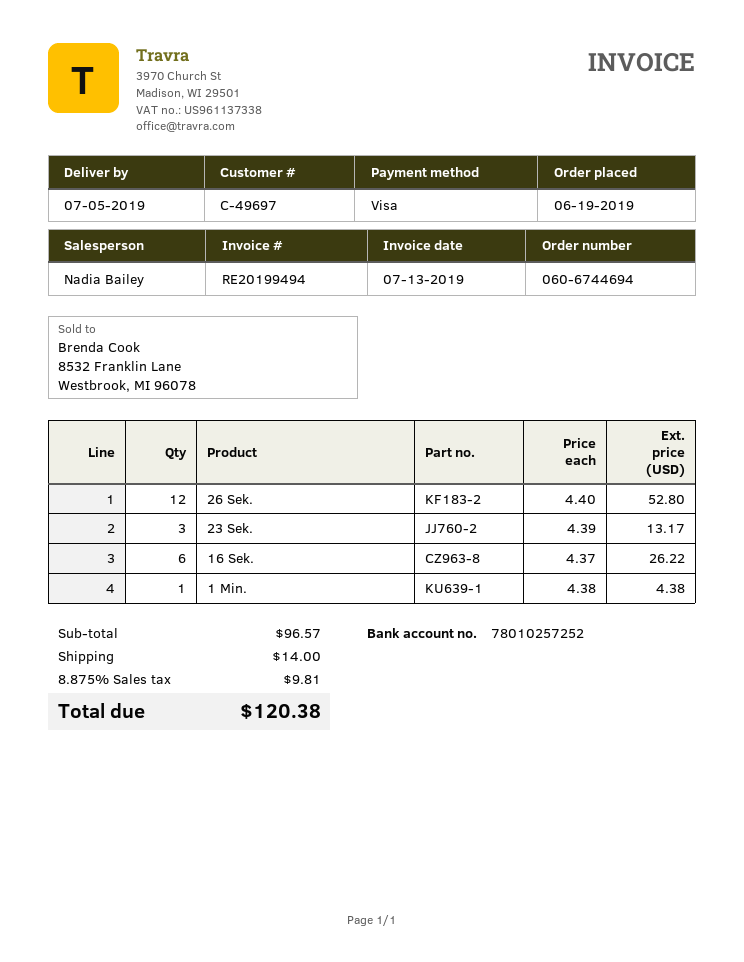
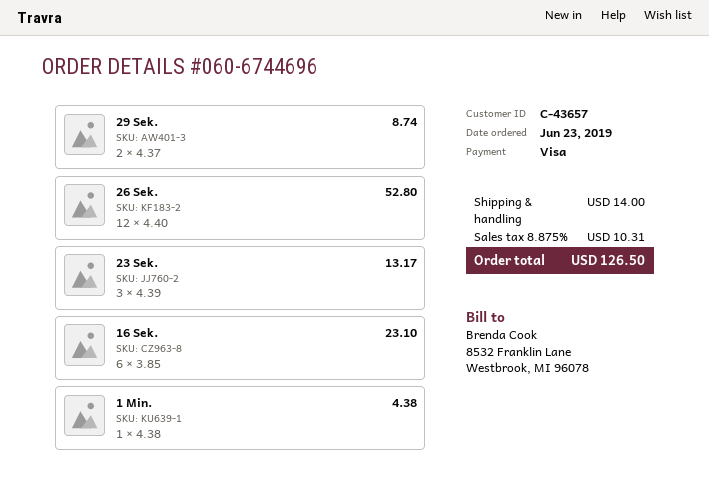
order number: 060-6744694 -> 060-6744696
order date: 2019-06-19 -> 2019-06-23
customer number: C-49697 -> C-43657
16 Sek.: 6 x 4.37 = 26.22 -> 6 x 3.85 = 23.10
29 Sek.: none -> 2 x 4.37 = 8.74
tax: 8.875% = 9.81 -> 8.875% = 10.31
total: 120.38 -> 126.50

